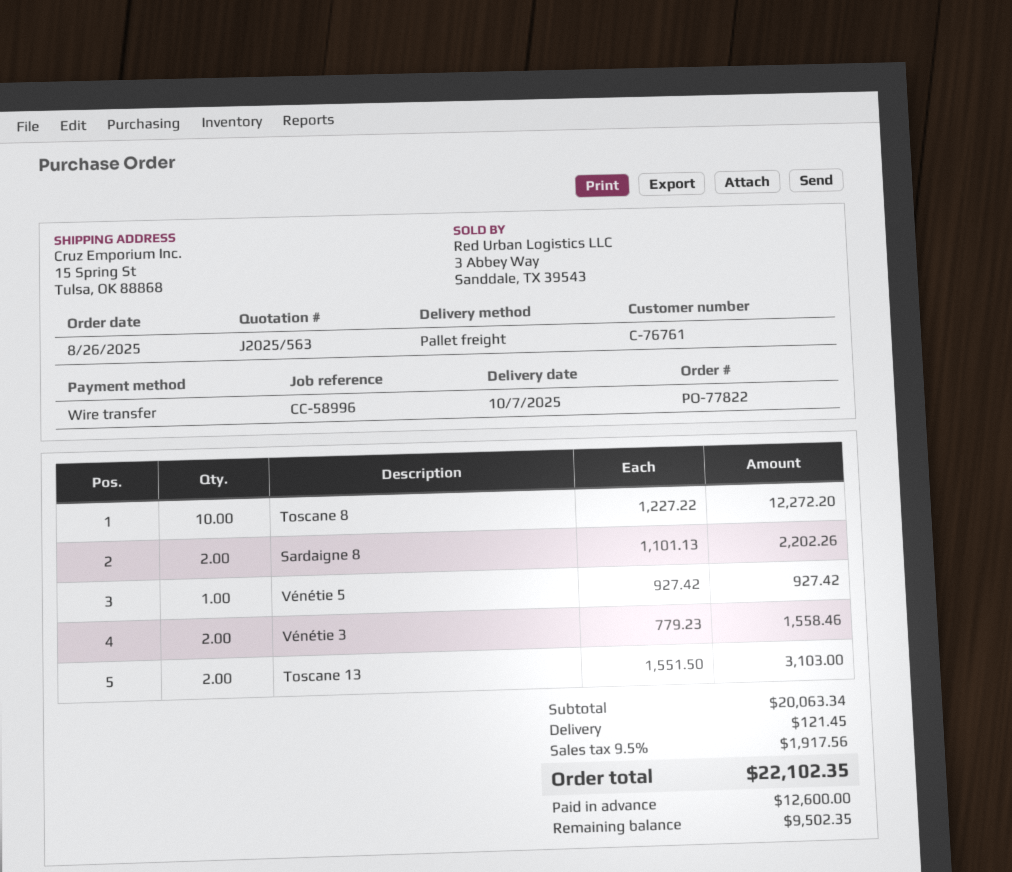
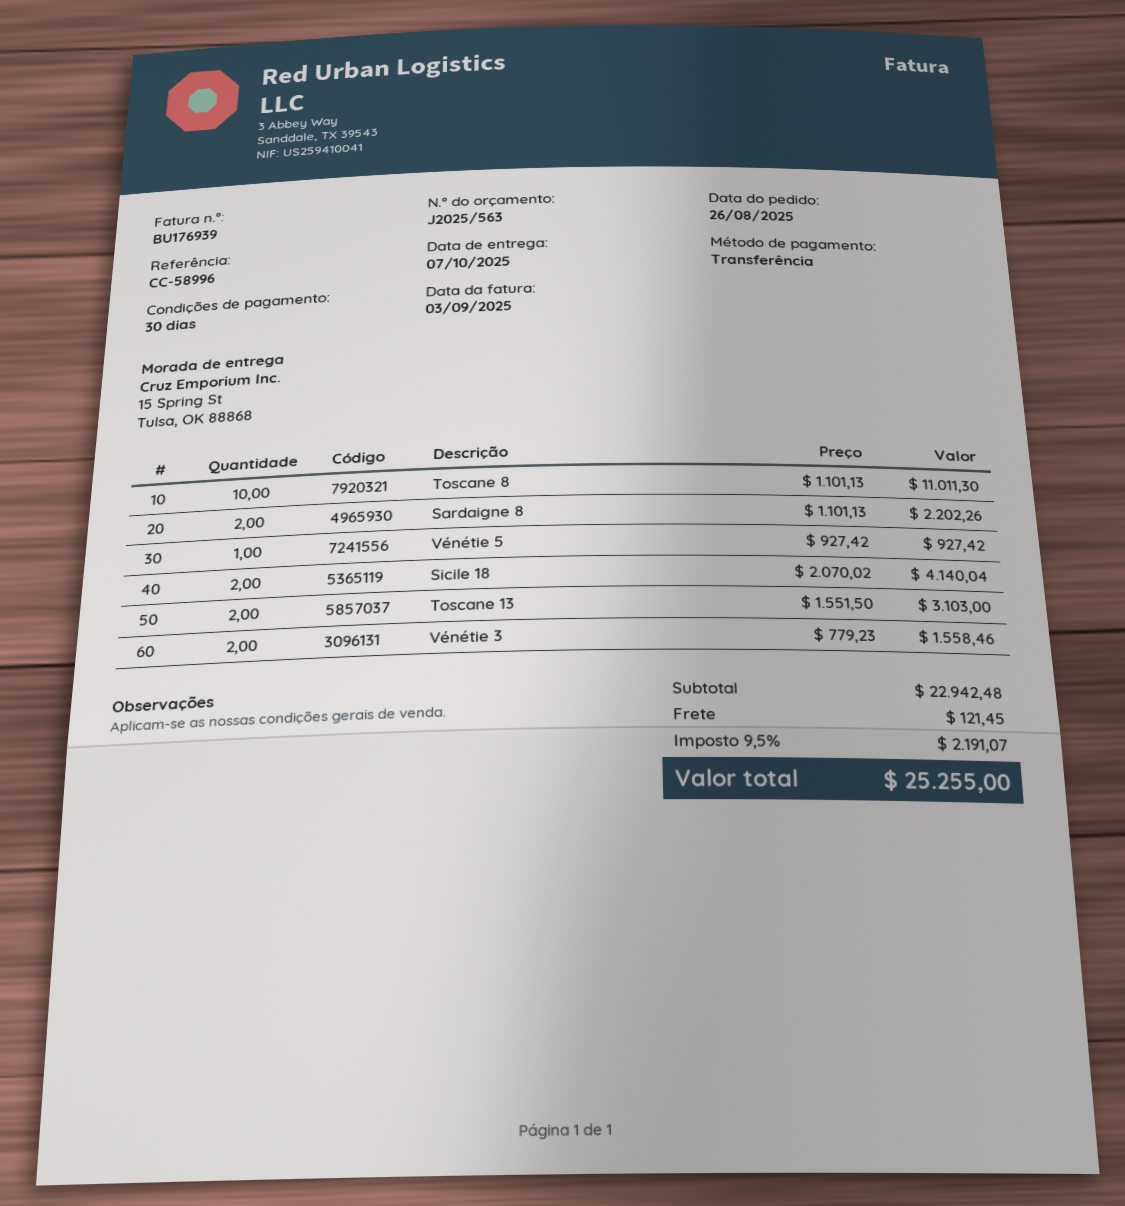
Toscane 8: 10 x 1227.22 = 12272.20 -> 10 x 1101.13 = 11011.30
Sicile 18: none -> 2 x 2070.02 = 4140.04
subtotal: 20063.34 -> 22942.48
tax: 9.5% = 1917.56 -> 9.5% = 2191.07
total: 22102.35 -> 25255.00

